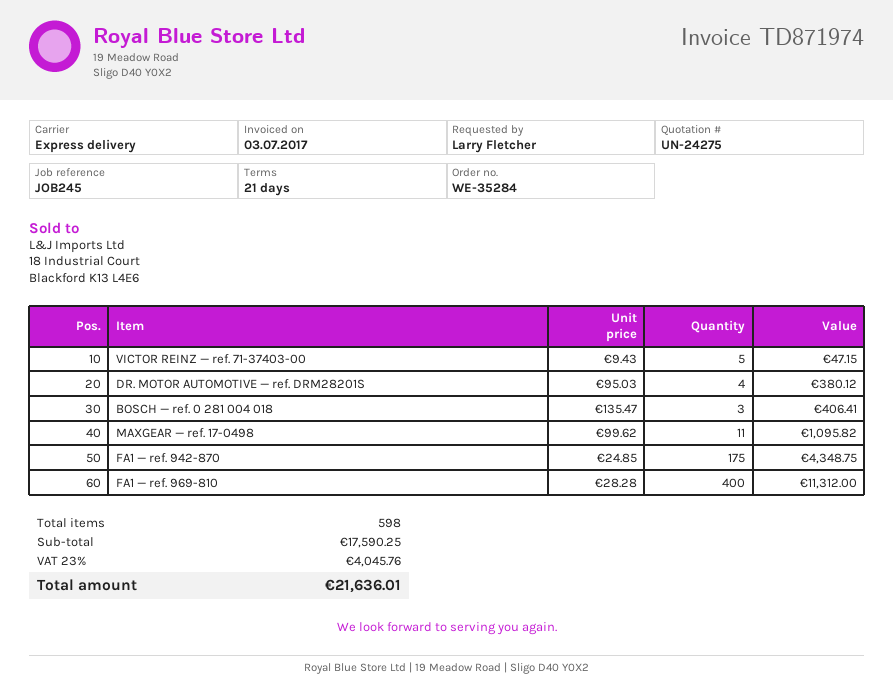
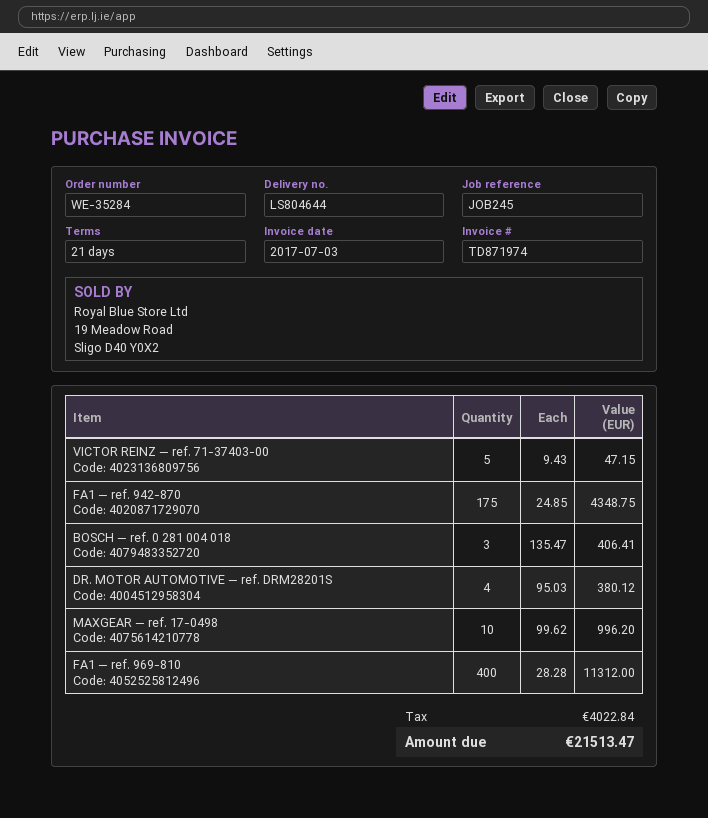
MAXGEAR — ref. 17-0498: 11 x 99.62 = 1095.82 -> 10 x 99.62 = 996.20
tax: 4045.76 -> 4022.84
total: 21636.01 -> 21513.47

